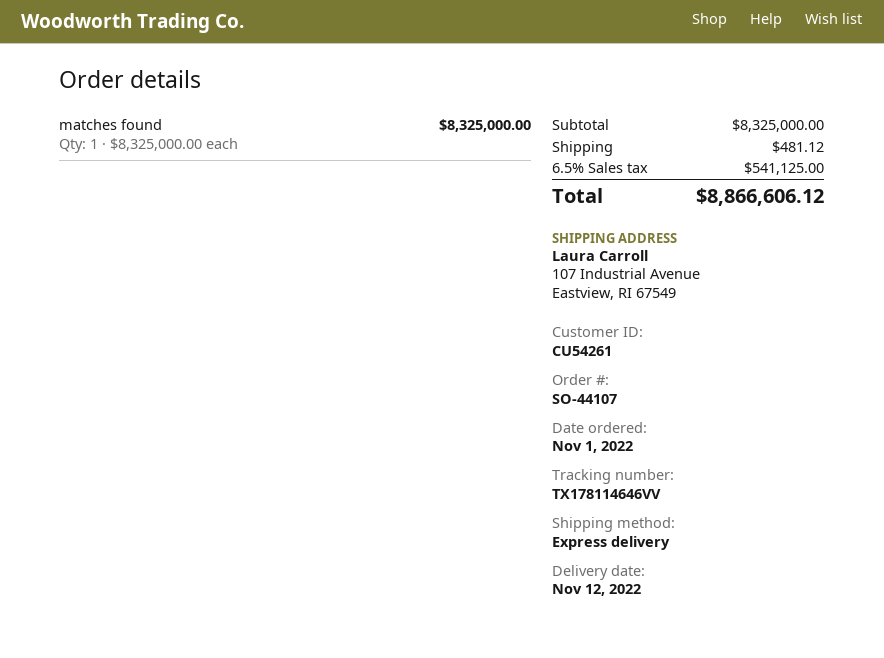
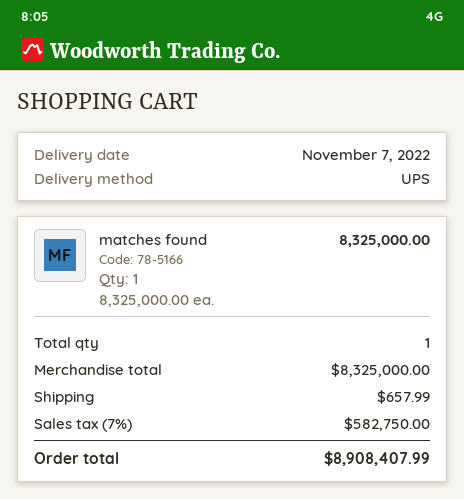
delivery date: 2022-11-12 -> 2022-11-07
shipping method: express -> UPS
shipping: 481.12 -> 657.99
tax: 6.5% = 541125.00 -> 7% = 582750.00
total: 8866606.12 -> 8908407.99

